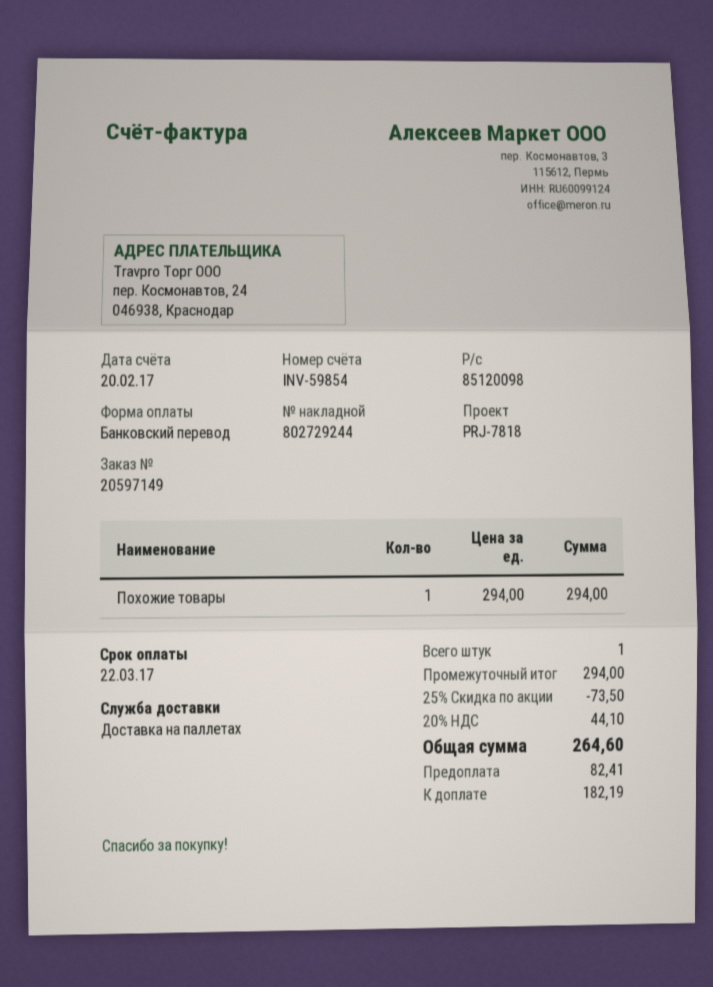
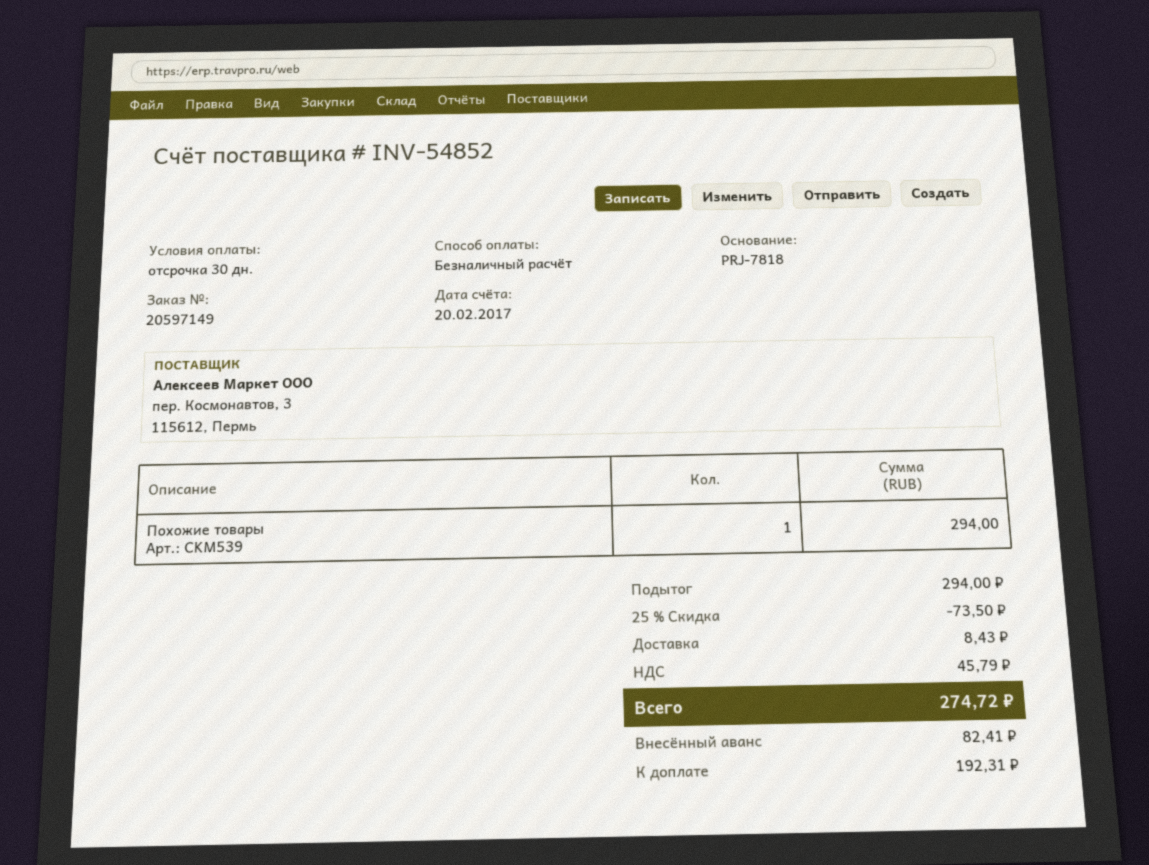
invoice number: INV-59854 -> INV-54852
shipping: none -> 8.43
tax: 44.10 -> 45.79
total: 264.60 -> 274.72
balance: 182.19 -> 192.31

